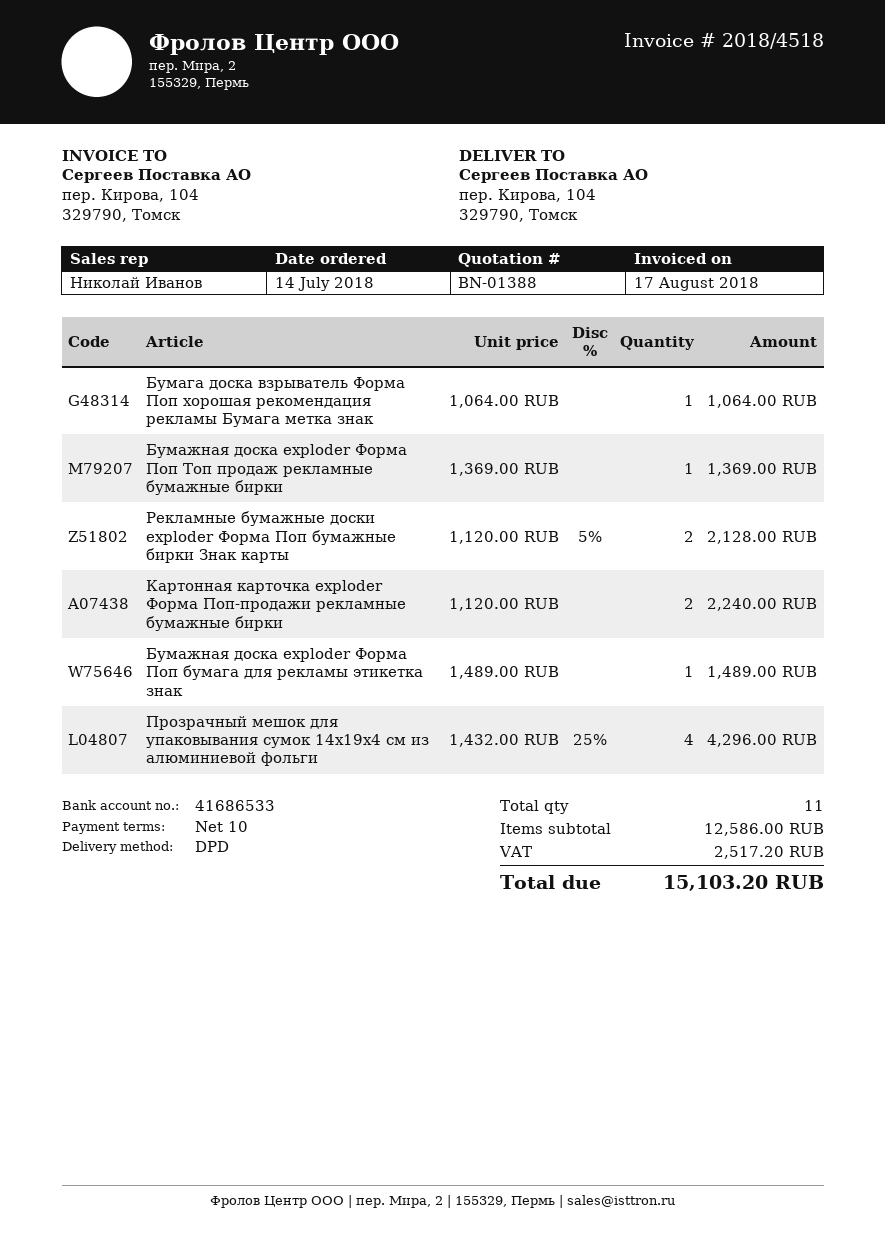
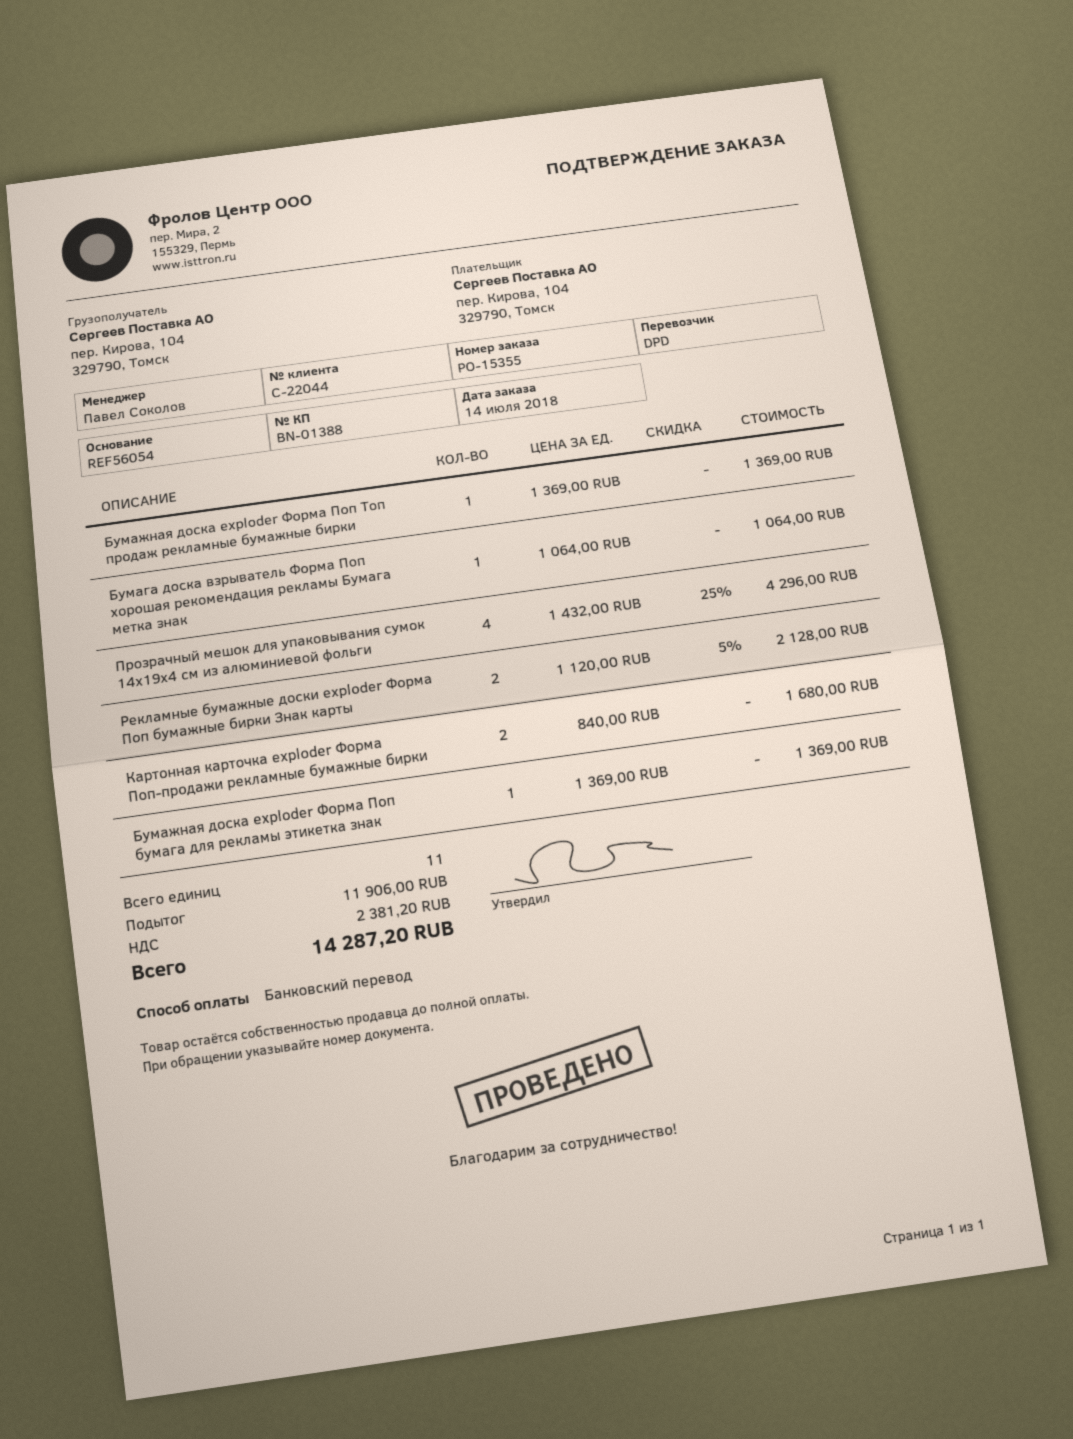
sales rep: Николай Иванов -> Павел Соколов
Картонная карточка exploder Форма Поп-продажи рекламные бумажные бирки: 2 x 1120.00 = 2240.00 -> 2 x 840.00 = 1680.00
Бумажная доска exploder Форма Поп бумага для рекламы этикетка знак: 1 x 1489.00 = 1489.00 -> 1 x 1369.00 = 1369.00
subtotal: 12586.00 -> 11906.00
tax: 2517.20 -> 2381.20
total: 15103.20 -> 14287.20

